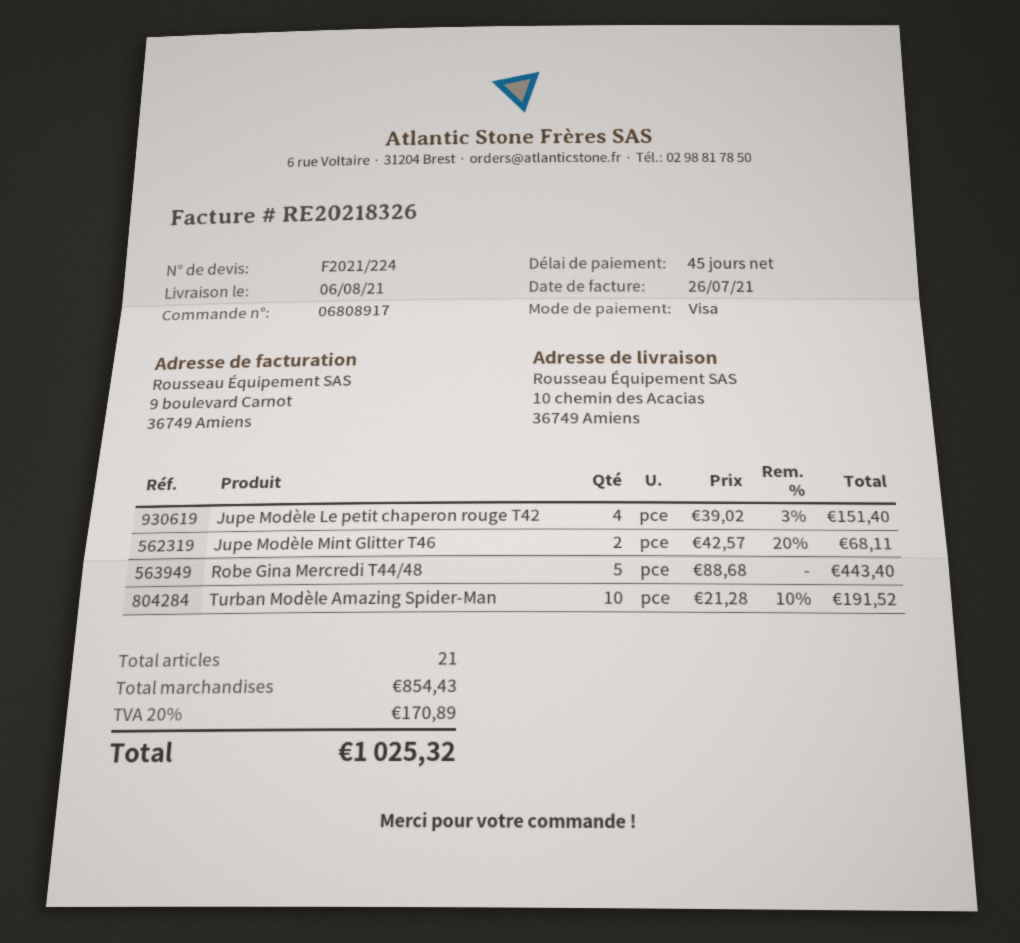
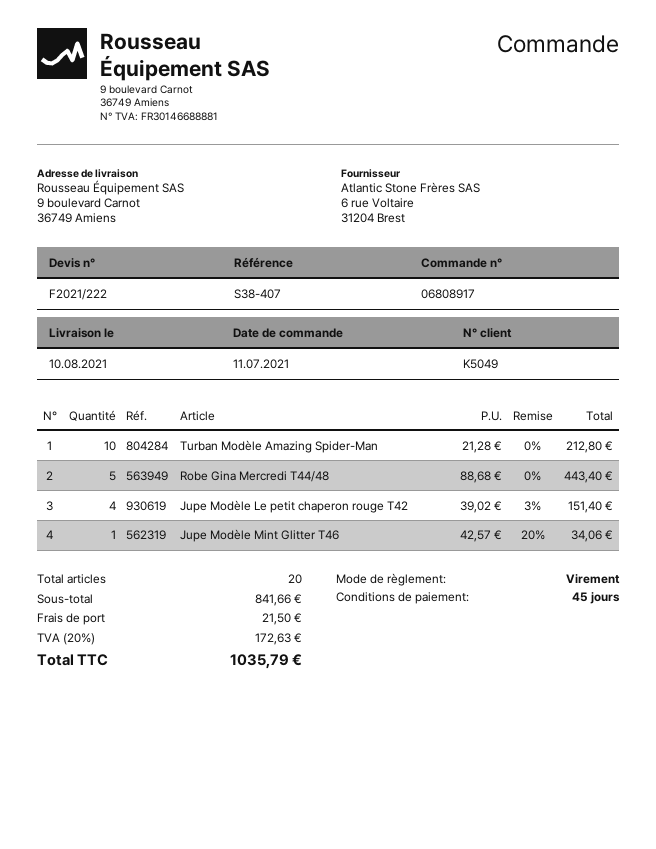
quote number: F2021/224 -> F2021/222
delivery date: 2021-08-06 -> 2021-08-10
payment method: Visa -> bank transfer
ship to: 10 chemin des Acacias, 36749 Amiens -> 9 boulevard Carnot, 36749 Amiens
Jupe Modèle Mint Glitter T46: 2 x 42.57 - 20% = 68.11 -> 1 x 42.57 - 20% = 34.06
Turban Modèle Amazing Spider-Man: 10 x 21.28 - 10% = 191.52 -> 10 x 21.28 = 212.80
total quantity: 21 -> 20
subtotal: 854.43 -> 841.66
shipping: none -> 21.50
tax: 20% = 170.89 -> 20% = 172.63
total: 1025.32 -> 1035.79

